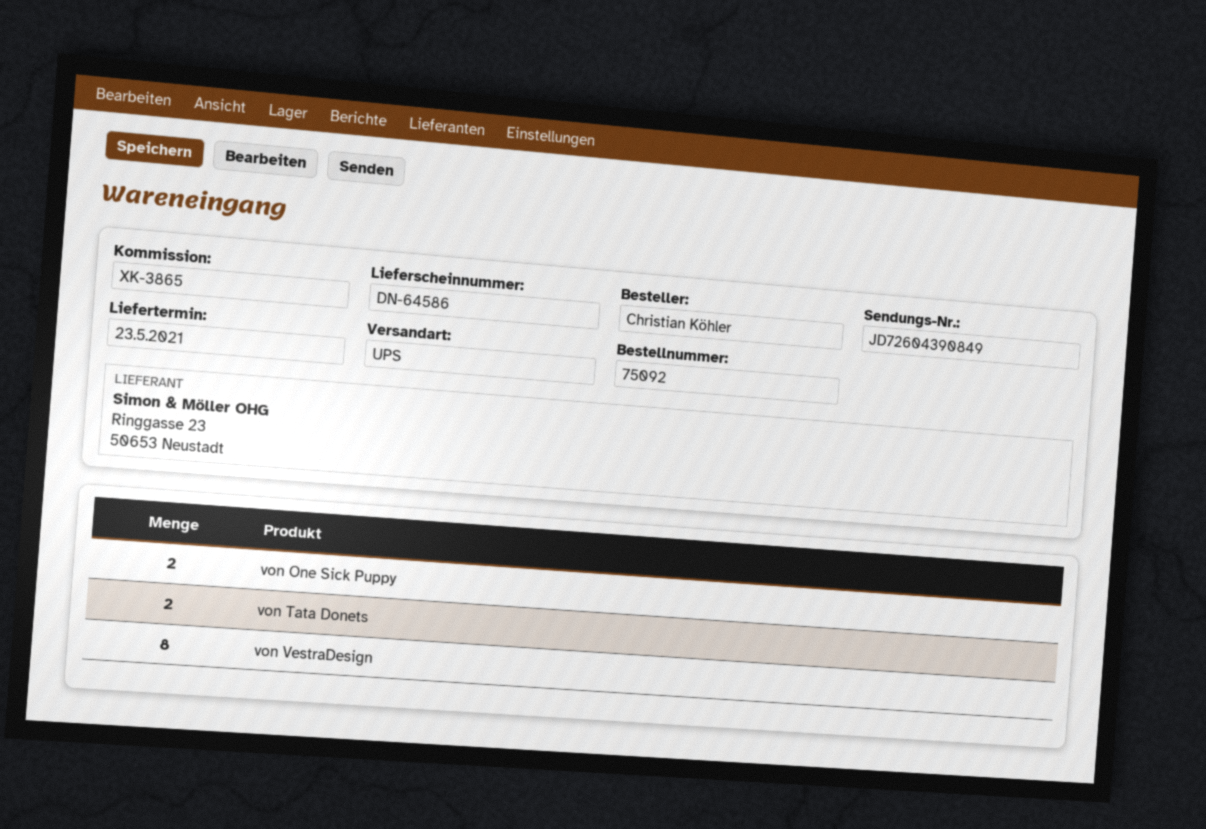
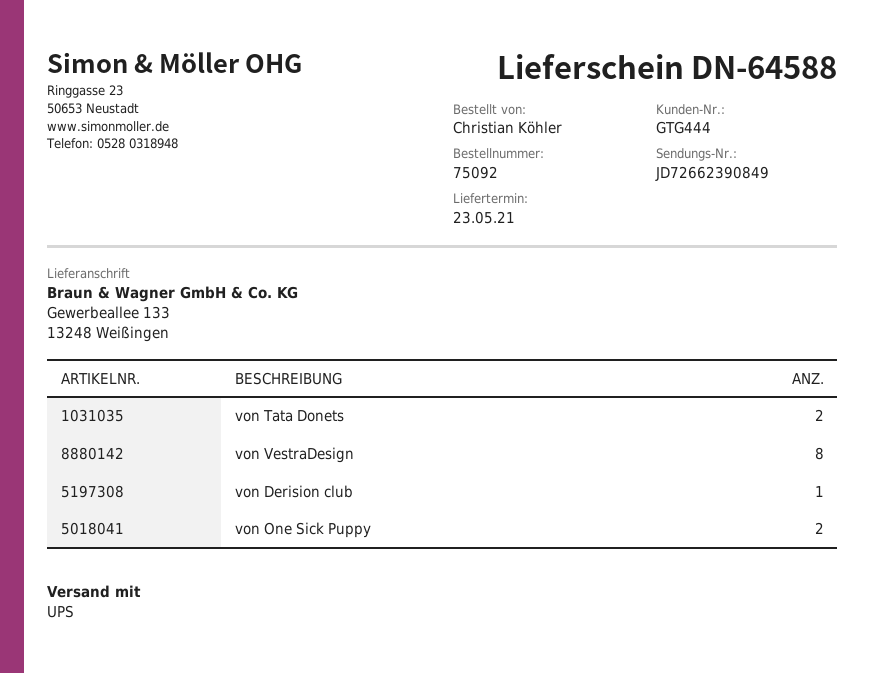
delivery note number: DN-64586 -> DN-64588
tracking number: JD72604390849 -> JD72662390849
von Derision club: none -> 1

